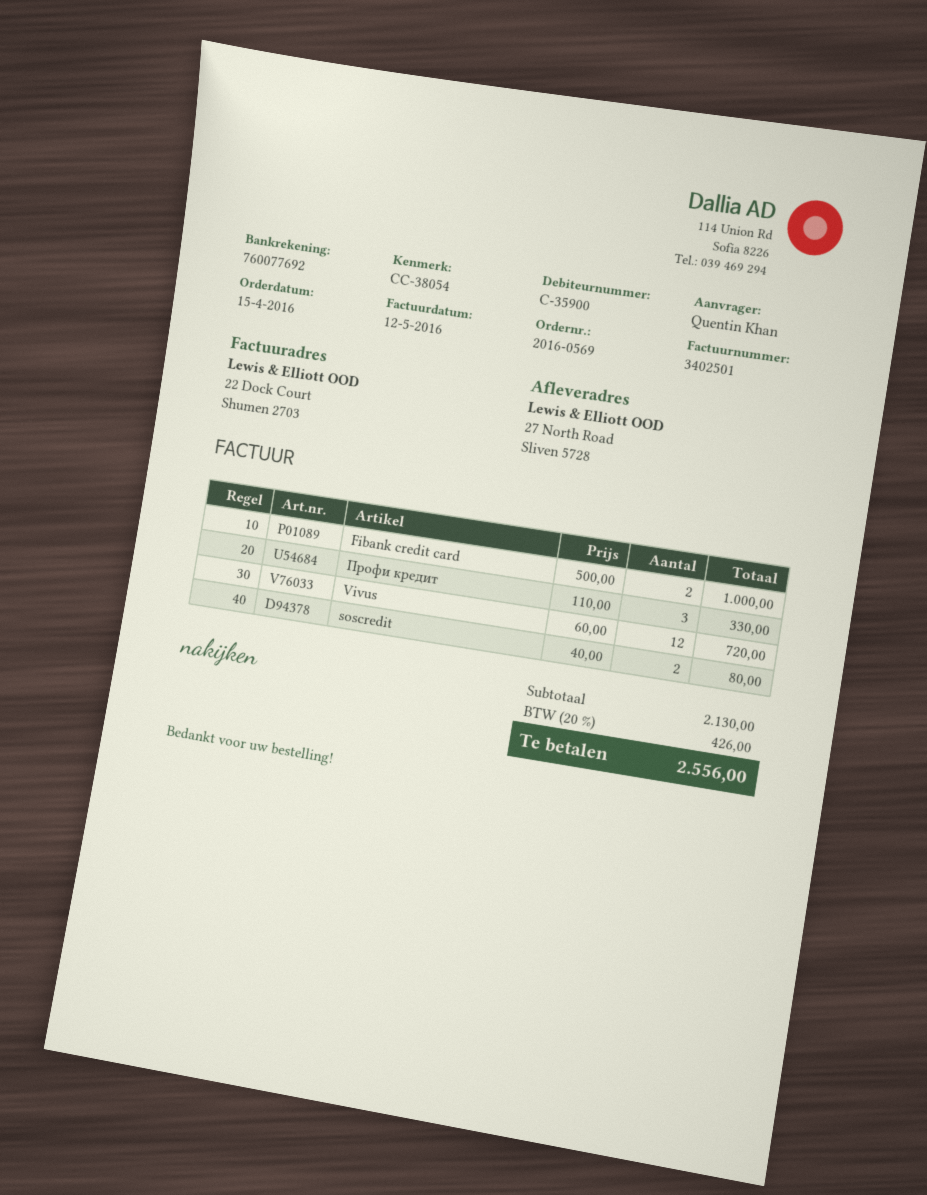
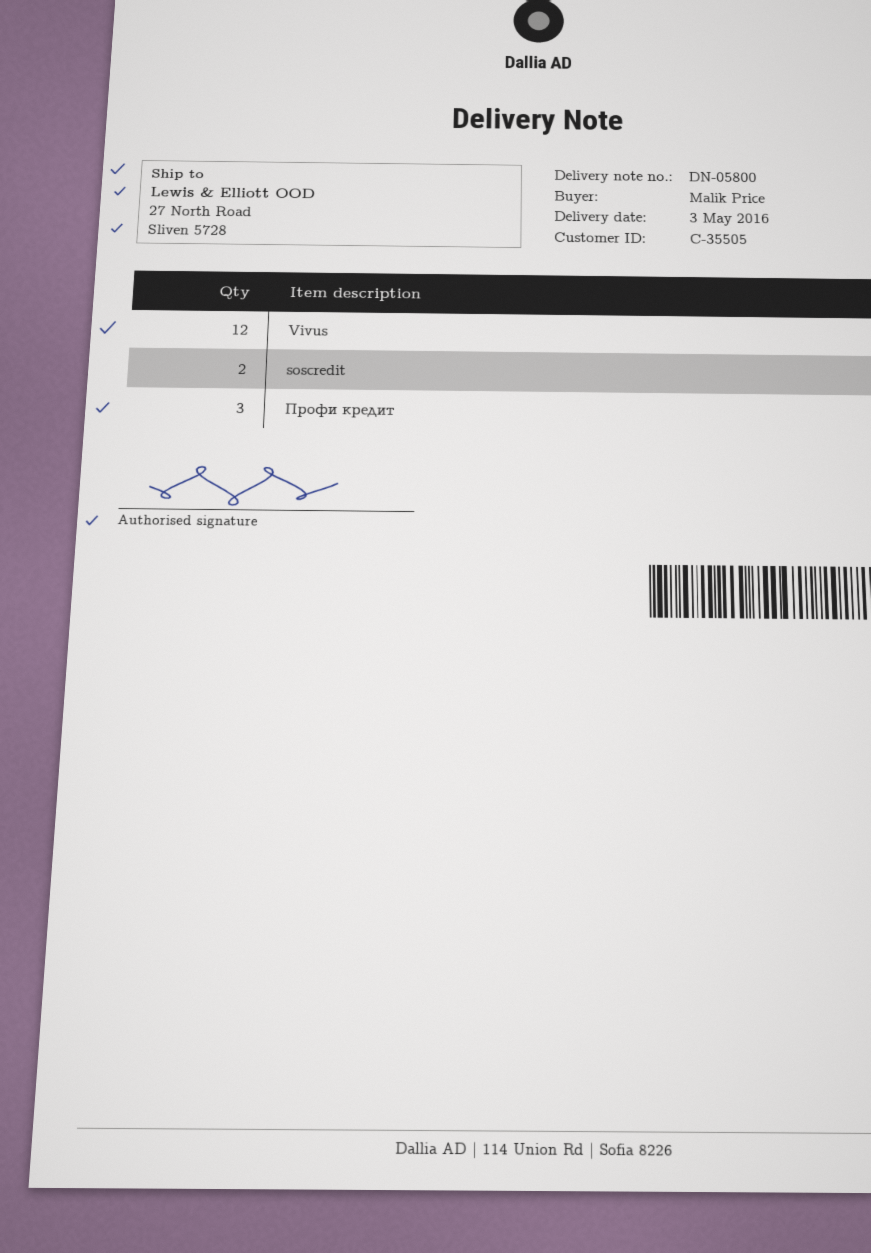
customer number: C-35900 -> C-35505
ordered by: Quentin Khan -> Malik Price
Fibank credit card: 2 -> none

